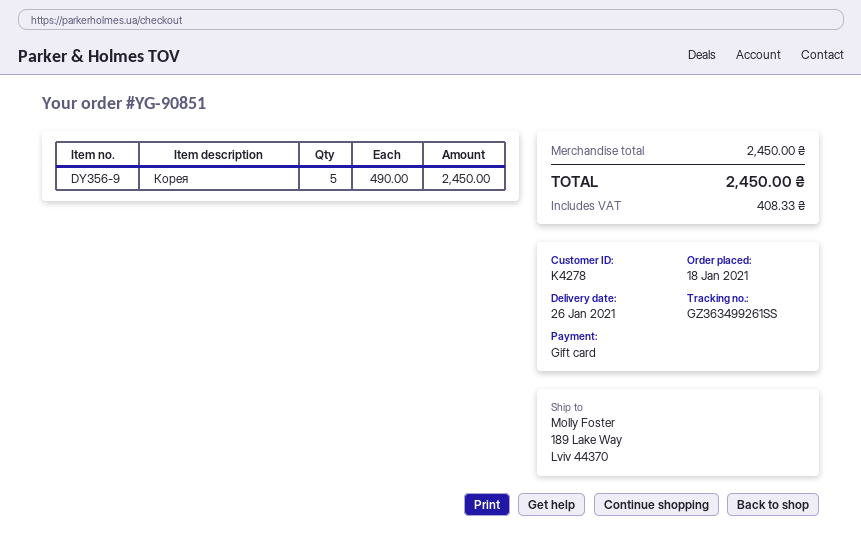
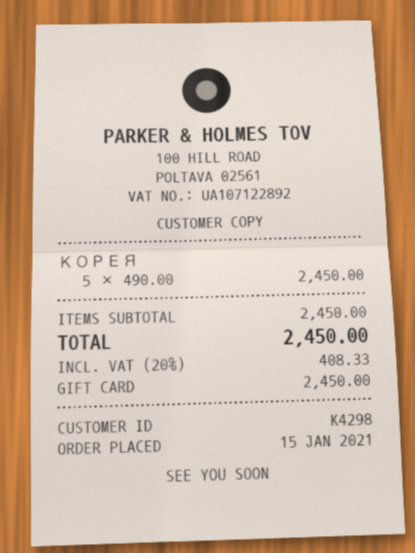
order date: 2021-01-18 -> 2021-01-15
customer number: K4278 -> K4298

